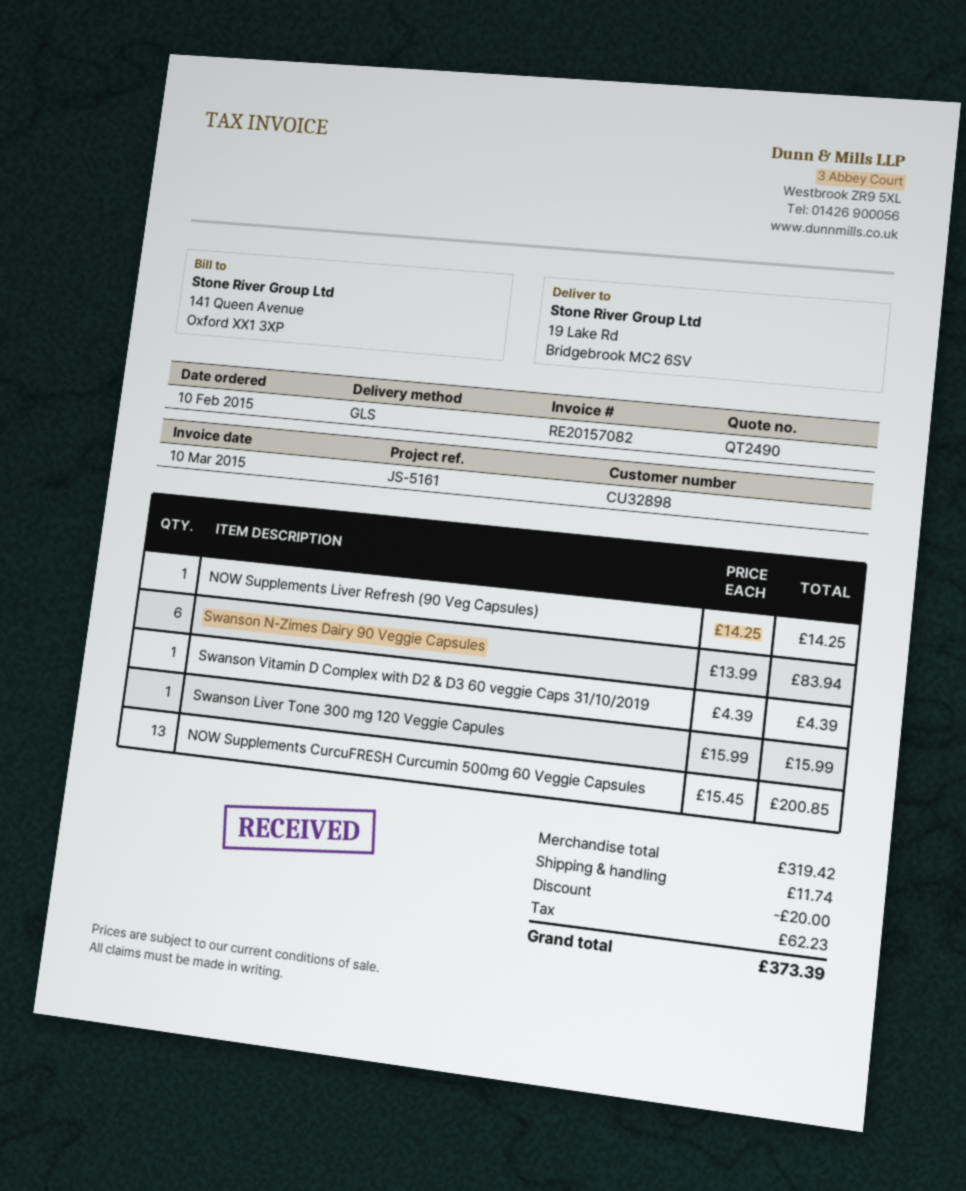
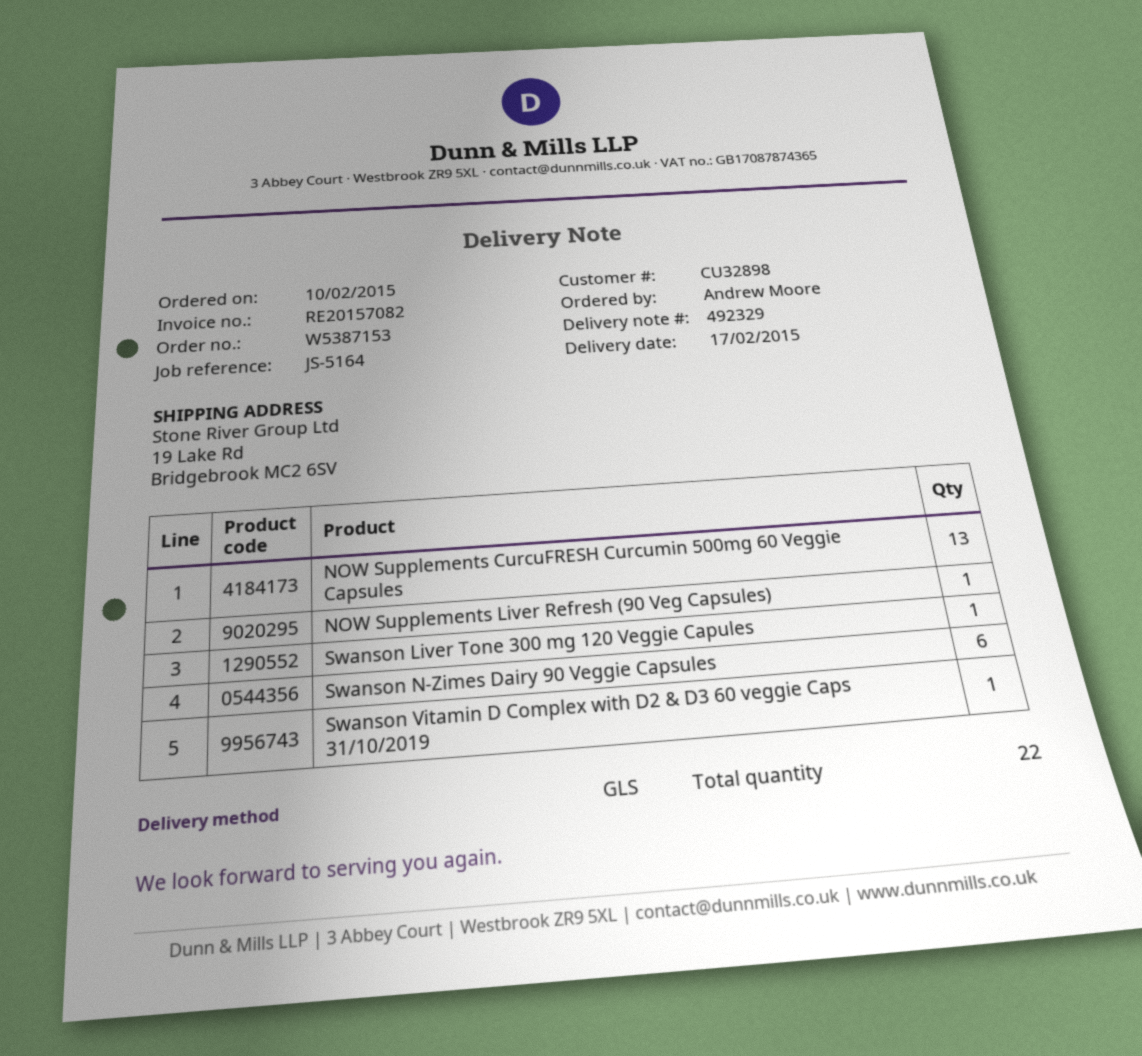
reference: JS-5161 -> JS-5164

